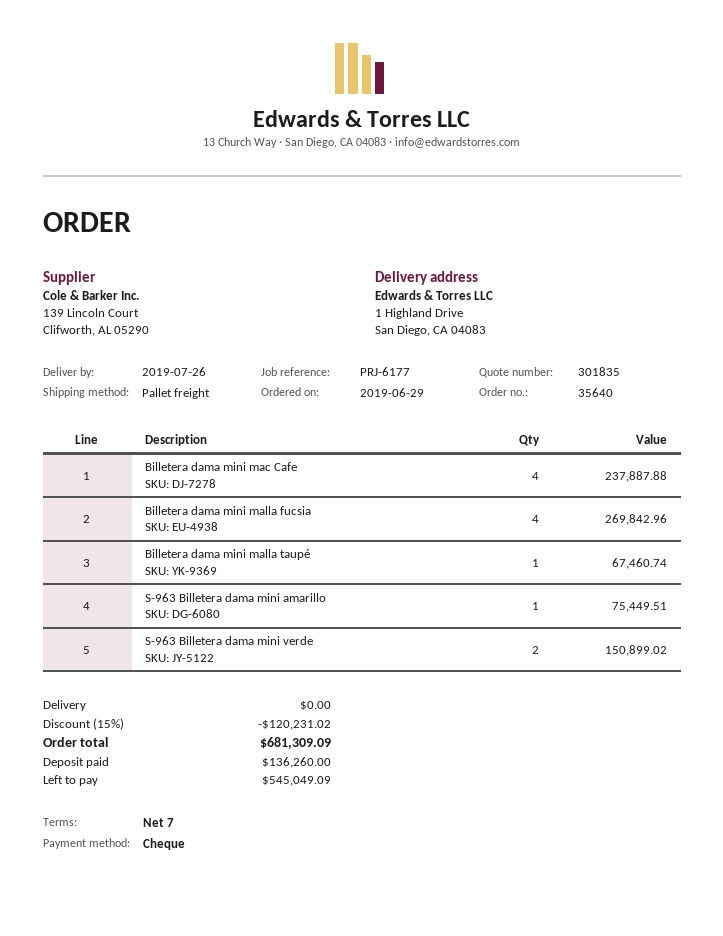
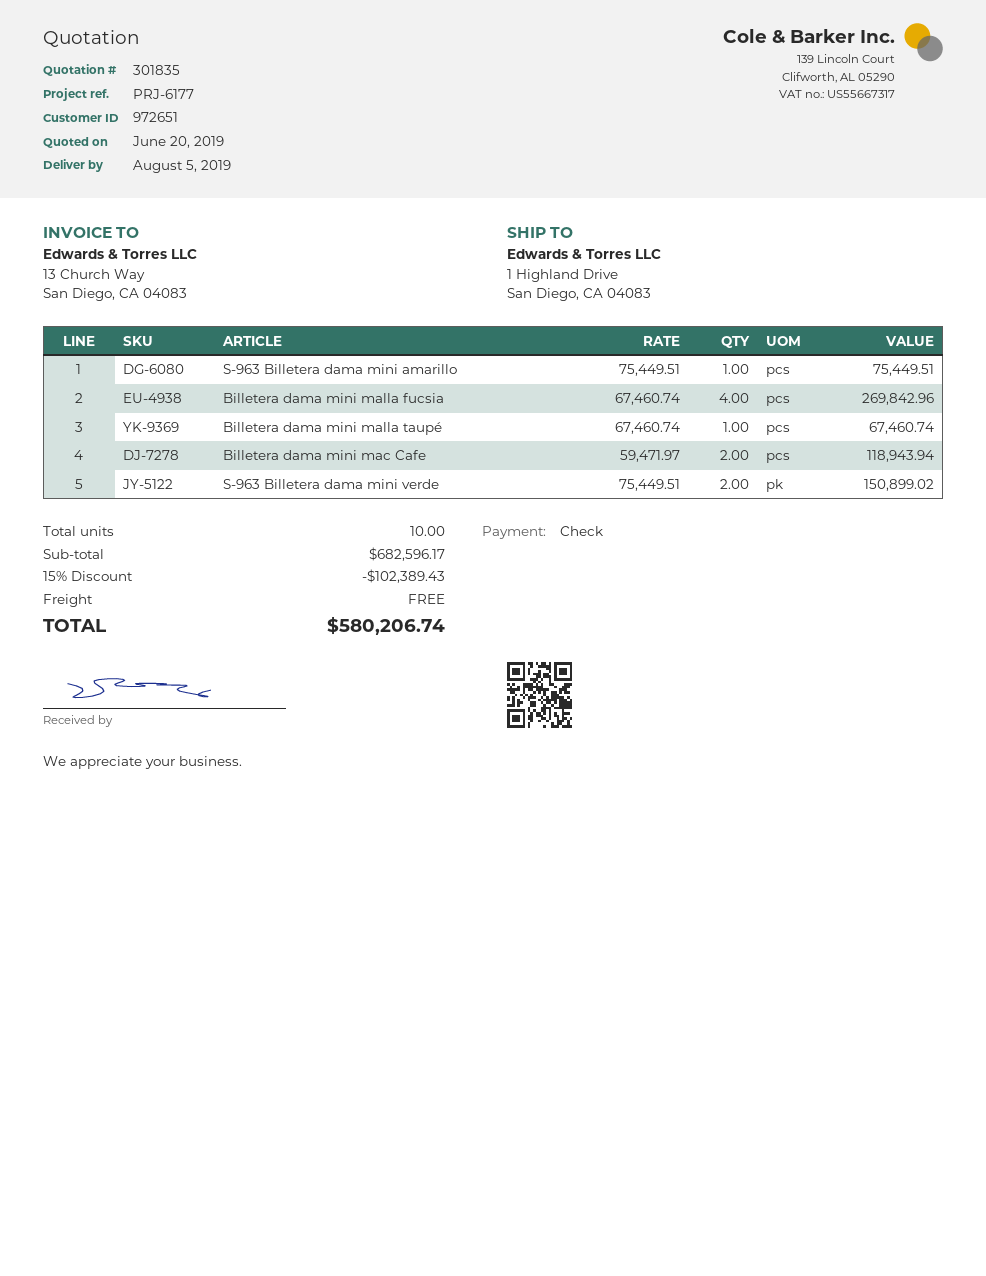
delivery date: 2019-07-26 -> 2019-08-05
Billetera dama mini mac Cafe: 4 for 237887.88 -> 2 for 118943.94
discount: 15% = 120231.02 -> 15% = 102389.43
total: 681309.09 -> 580206.74

